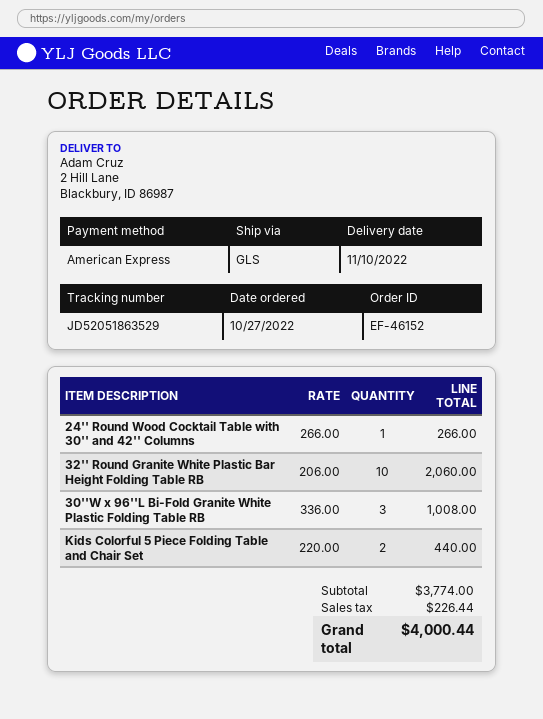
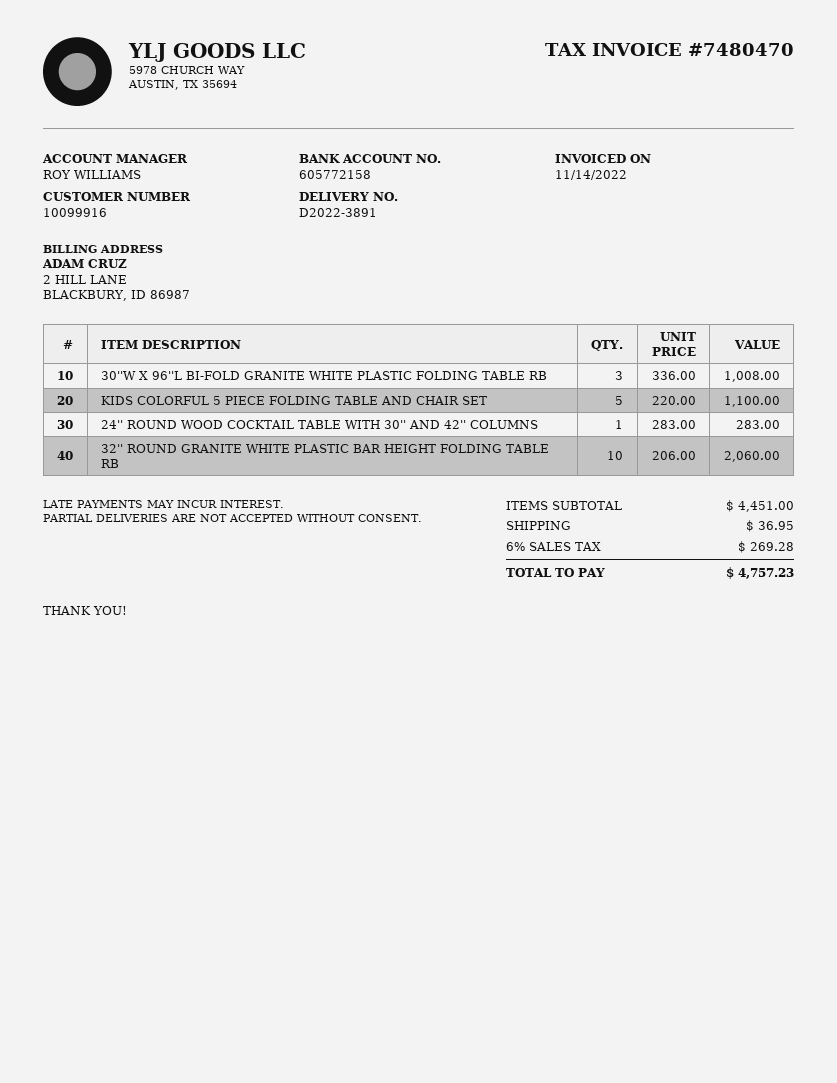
24'' Round Wood Cocktail Table with 30'' and 42'' Columns: 1 x 266.00 = 266.00 -> 1 x 283.00 = 283.00
Kids Colorful 5 Piece Folding Table and Chair Set: 2 x 220.00 = 440.00 -> 5 x 220.00 = 1100.00
subtotal: 3774.00 -> 4451.00
shipping: none -> 36.95
tax: 226.44 -> 269.28
total: 4000.44 -> 4757.23

